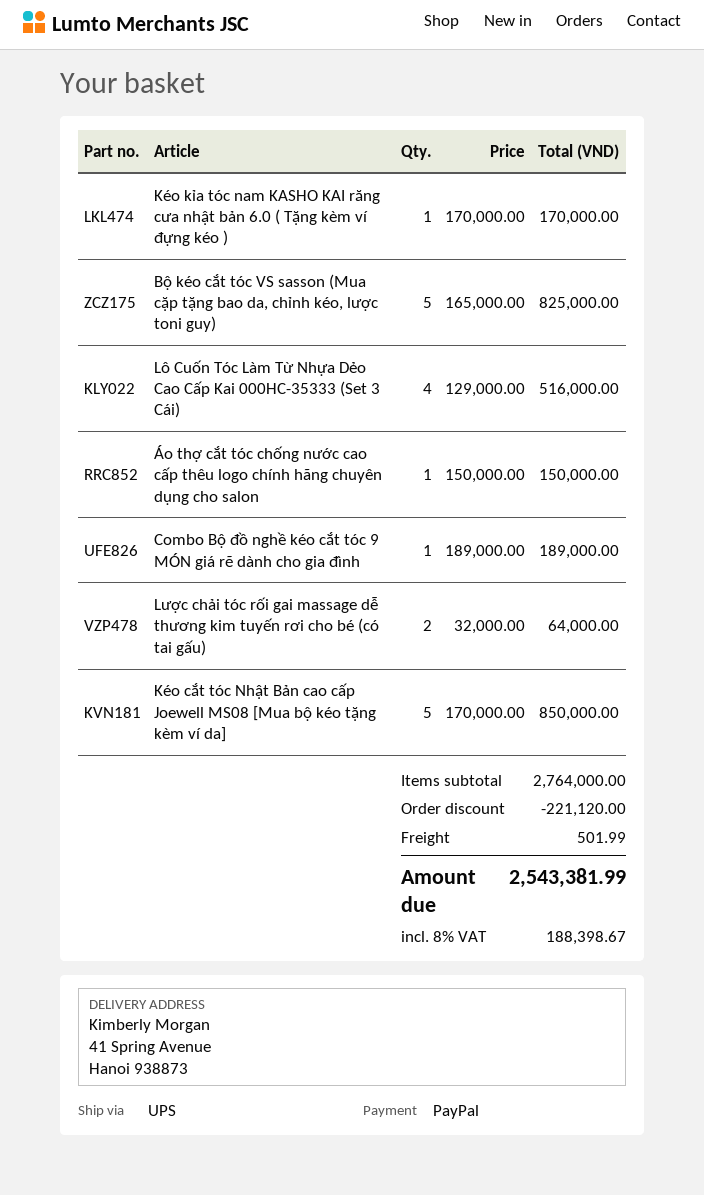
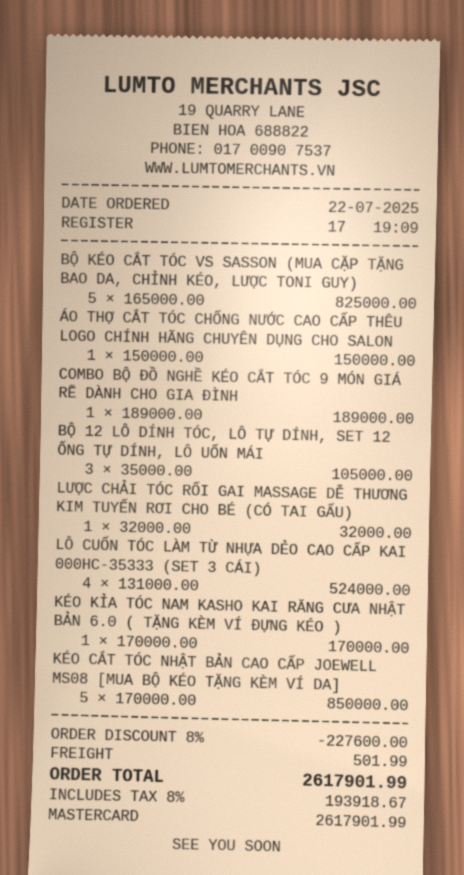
payment method: PayPal -> Mastercard
Lô Cuốn Tóc Làm Từ Nhựa Dẻo Cao Cấp Kai 000HC-35333 (Set 3 Cái): 4 x 129000.00 = 516000.00 -> 4 x 131000.00 = 524000.00
Lược chải tóc rối gai massage dễ thương kim tuyến rơi cho bé (có tai gấu): 2 x 32000.00 = 64000.00 -> 1 x 32000.00 = 32000.00
BỘ 12 LÔ DÍNH TÓC, LÔ TỰ DÍNH, SET 12 ỐNG TỰ DÍNH, LÔ UỐN MÁI: none -> 3 x 35000.00 = 105000.00
discount: 221120.00 -> 227600.00
tax: 8% = 188398.67 -> 8% = 193918.67
total: 2543381.99 -> 2617901.99

